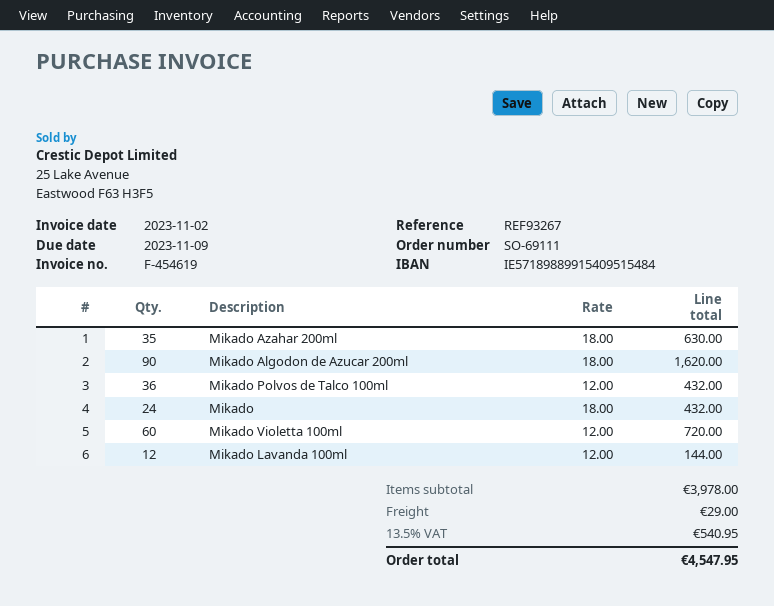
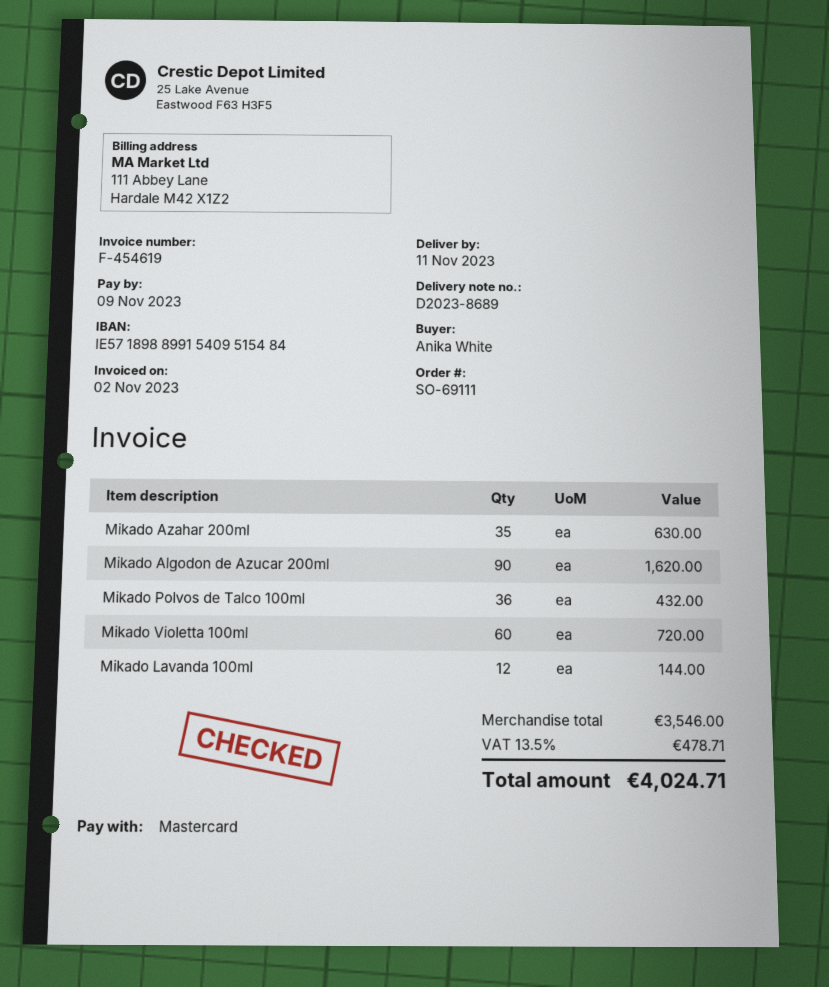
Mikado: 24 for 432.00 -> none
subtotal: 3978.00 -> 3546.00
shipping: 29.00 -> none
tax: 13.5% = 540.95 -> 13.5% = 478.71
total: 4547.95 -> 4024.71

